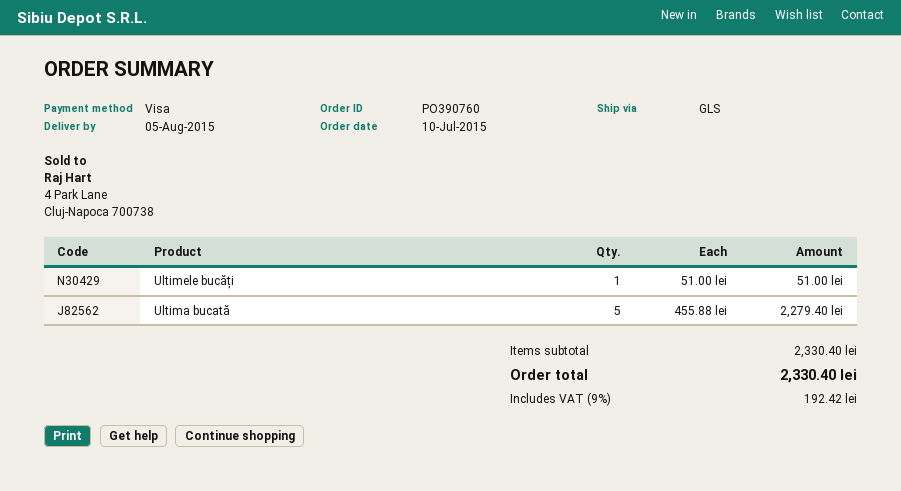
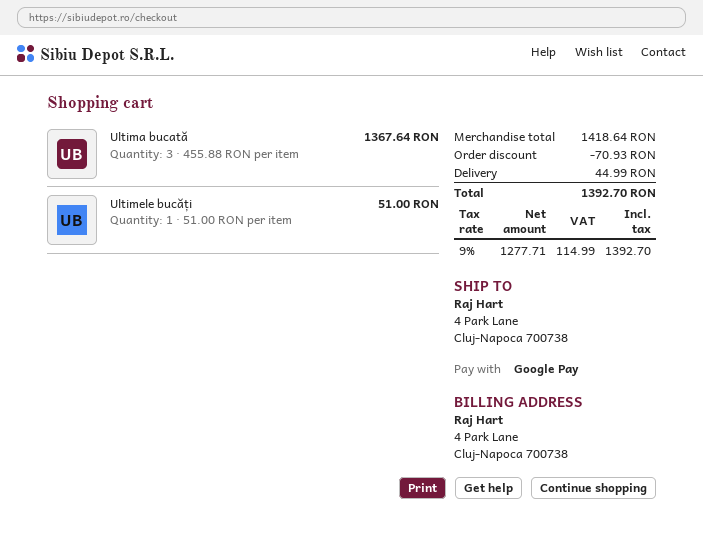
payment method: Visa -> Google Pay
Ultima bucată: 5 x 455.88 = 2279.40 -> 3 x 455.88 = 1367.64
subtotal: 2330.40 -> 1418.64
discount: none -> 70.93
shipping: none -> 44.99
tax: 9% = 192.42 -> 9% = 114.99
total: 2330.40 -> 1392.70

